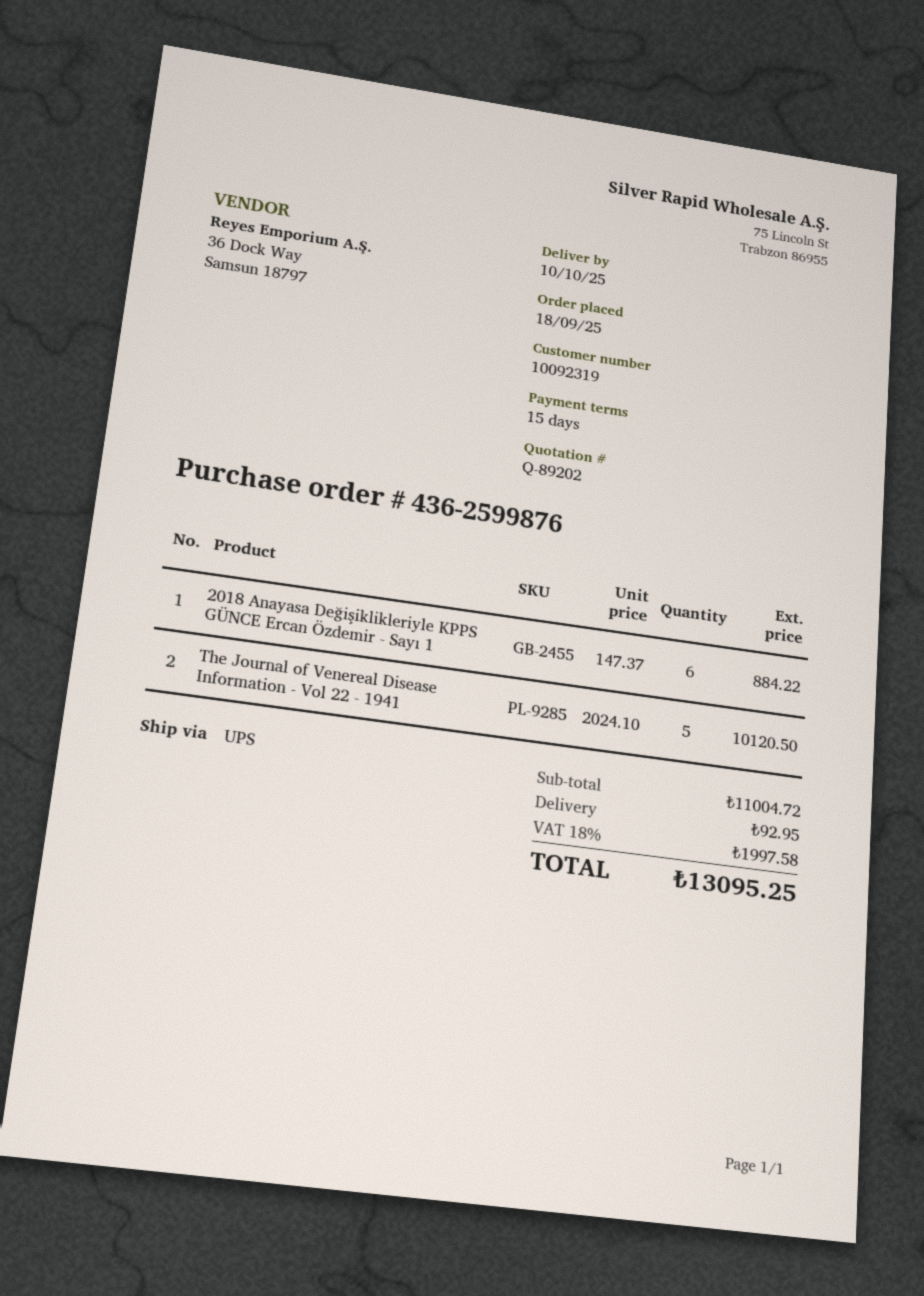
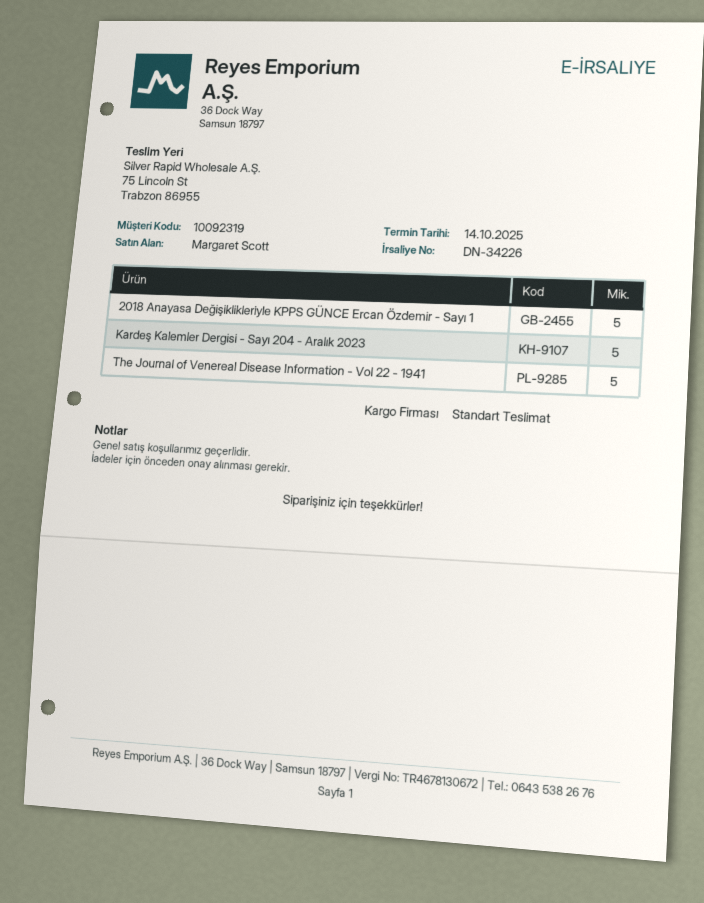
delivery date: 2025-10-10 -> 2025-10-14
shipping method: UPS -> standard
2018 Anayasa Değişiklikleriyle KPPS GÜNCE Ercan Özdemir - Sayı 1: 6 -> 5
Kardeş Kalemler Dergisi - Sayı 204 - Aralık 2023: none -> 5

